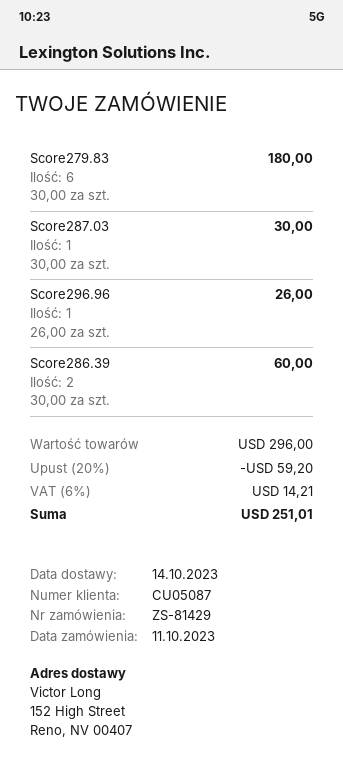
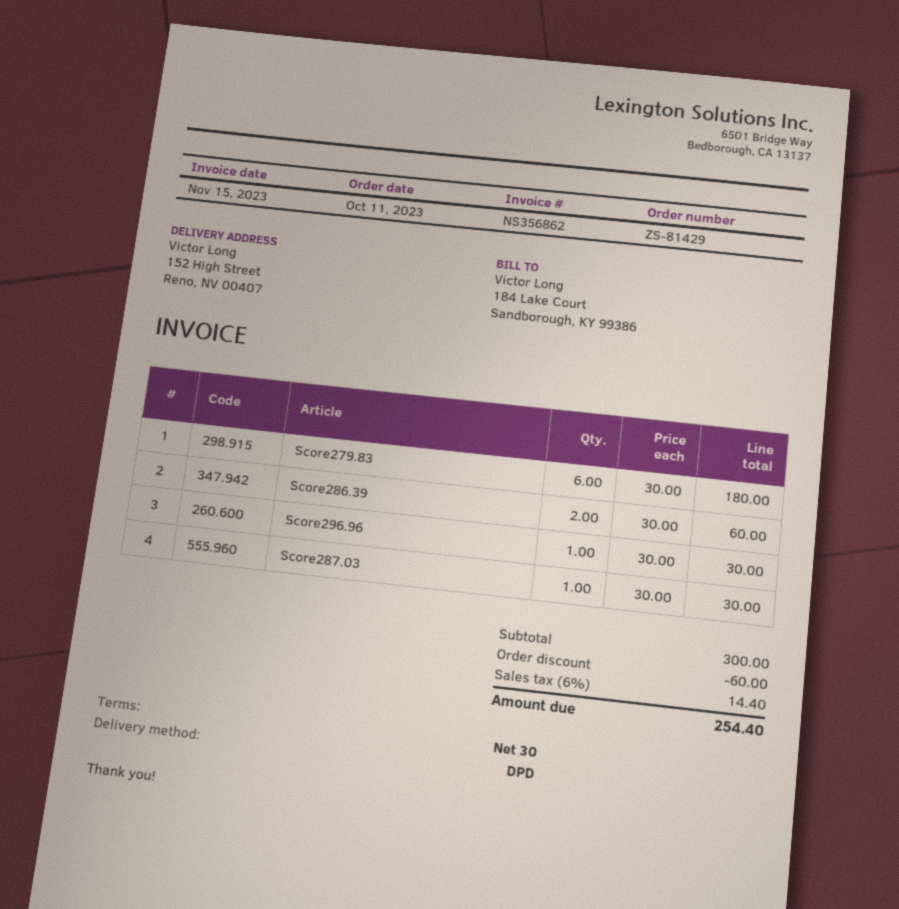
Score296.96: 1 x 26.00 = 26.00 -> 1 x 30.00 = 30.00
subtotal: 296.00 -> 300.00
discount: 59.20 -> 60.00
tax: 6% = 14.21 -> 6% = 14.40
total: 251.01 -> 254.40

